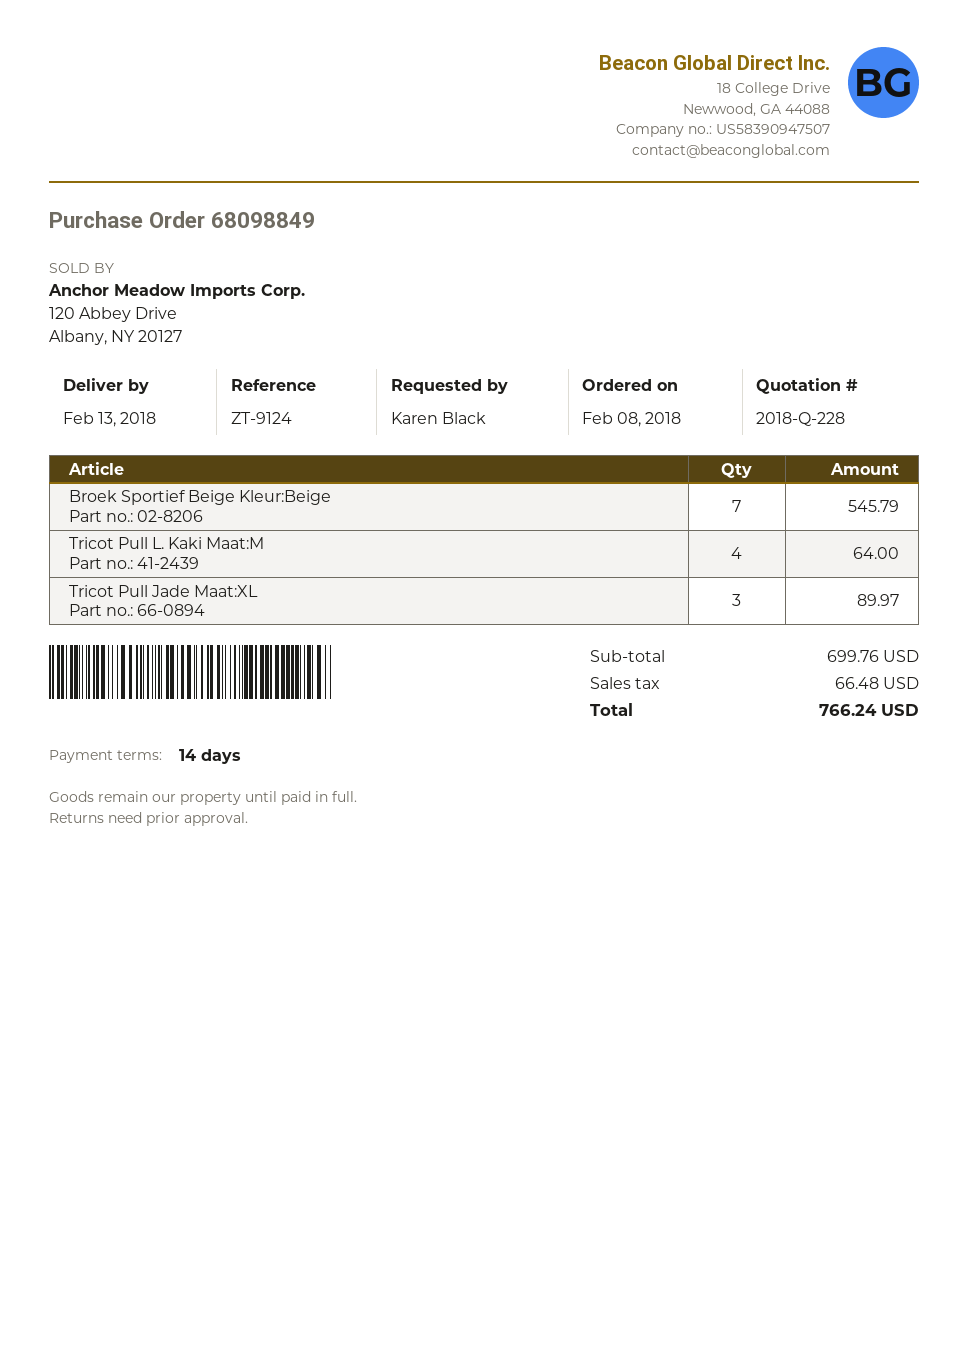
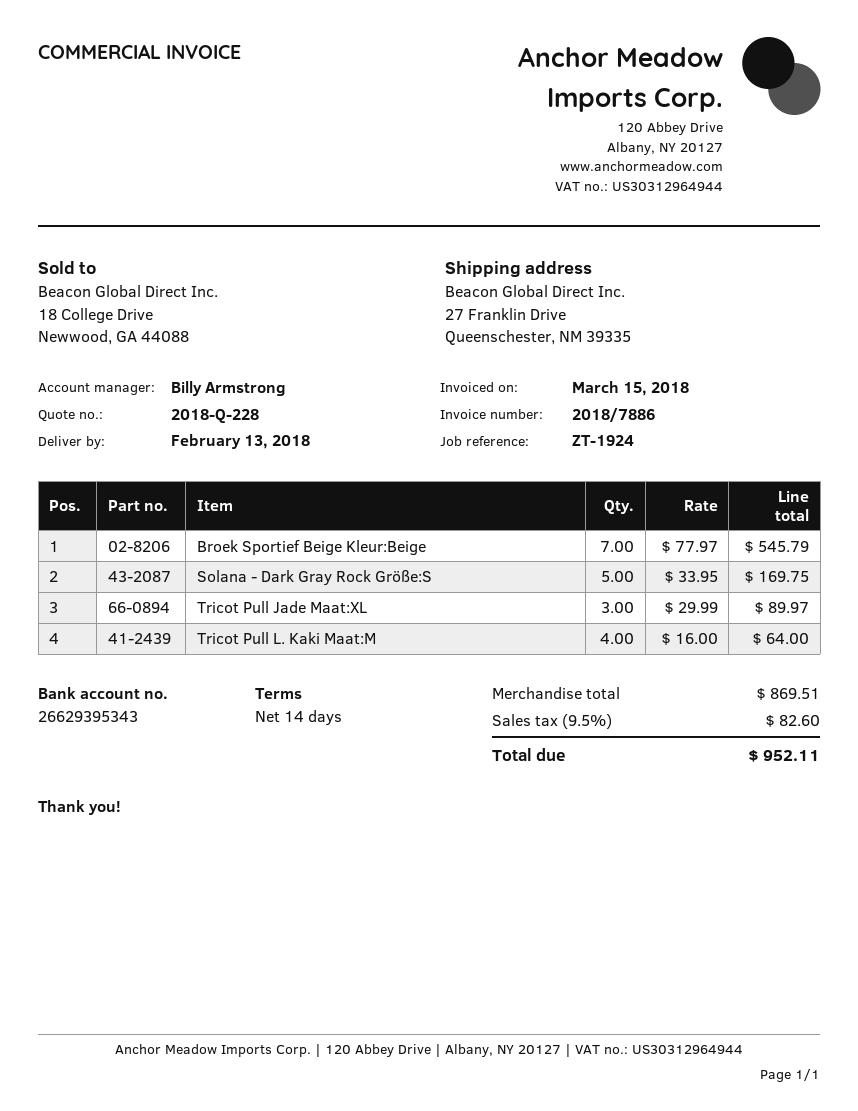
reference: ZT-9124 -> ZT-1924
Solana - Dark Gray Rock Größe:S: none -> 5 for 169.75
subtotal: 699.76 -> 869.51
tax: 66.48 -> 82.60
total: 766.24 -> 952.11

